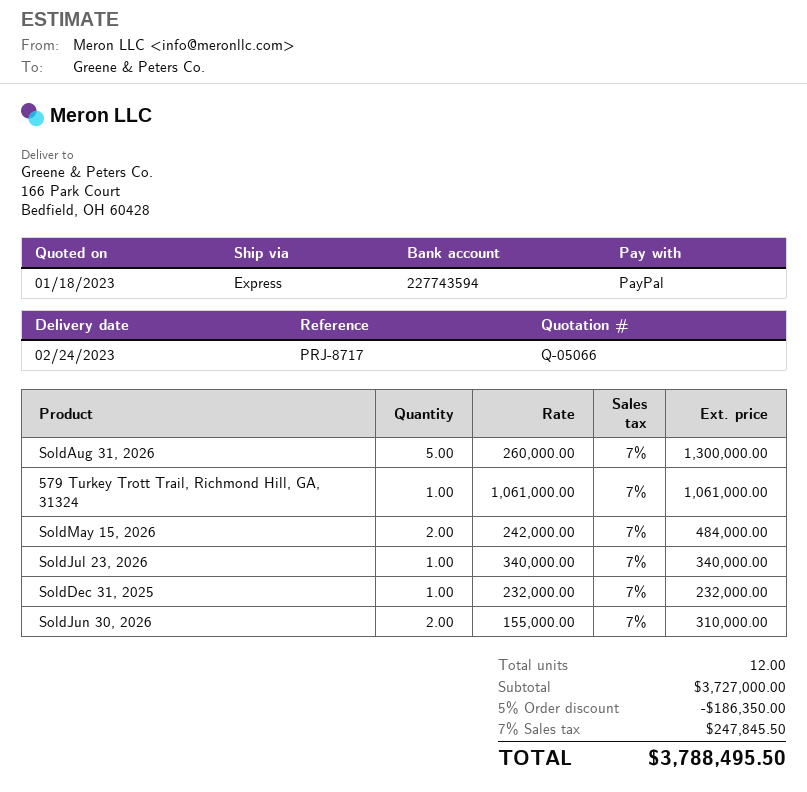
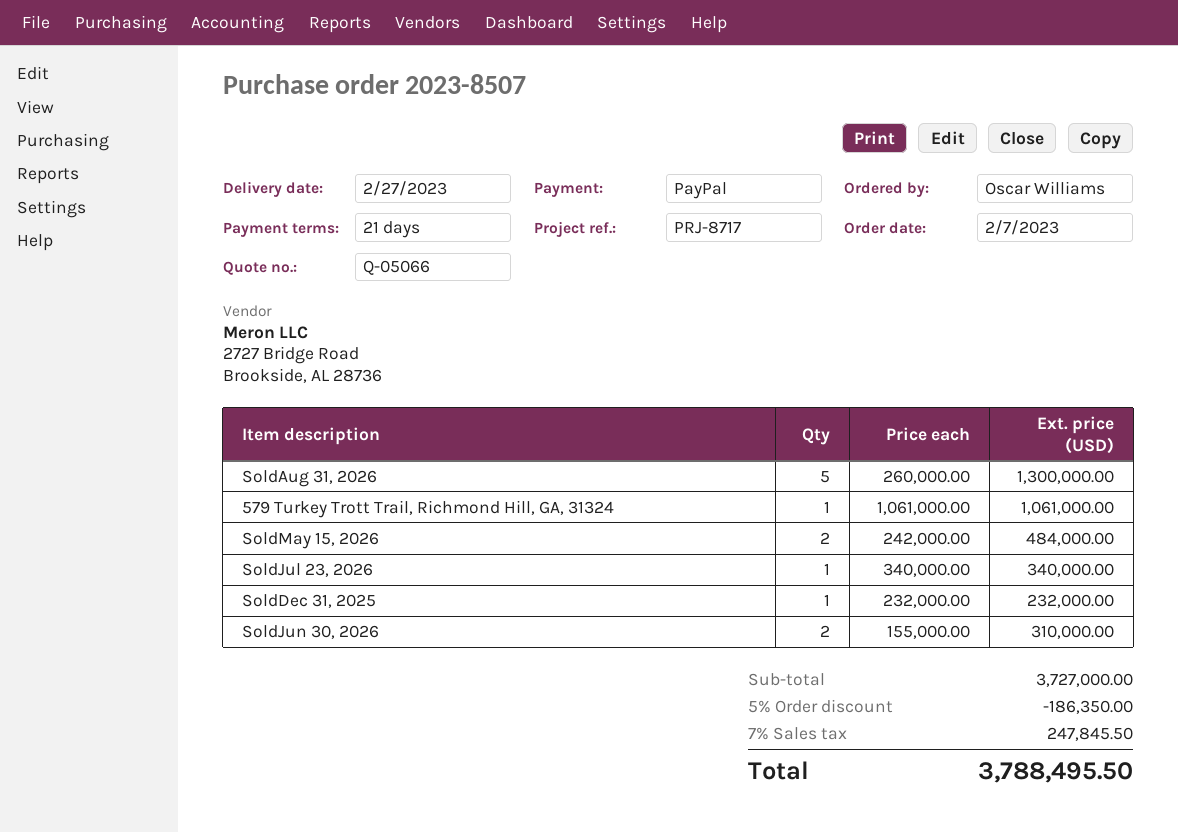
delivery date: 2023-02-24 -> 2023-02-27

